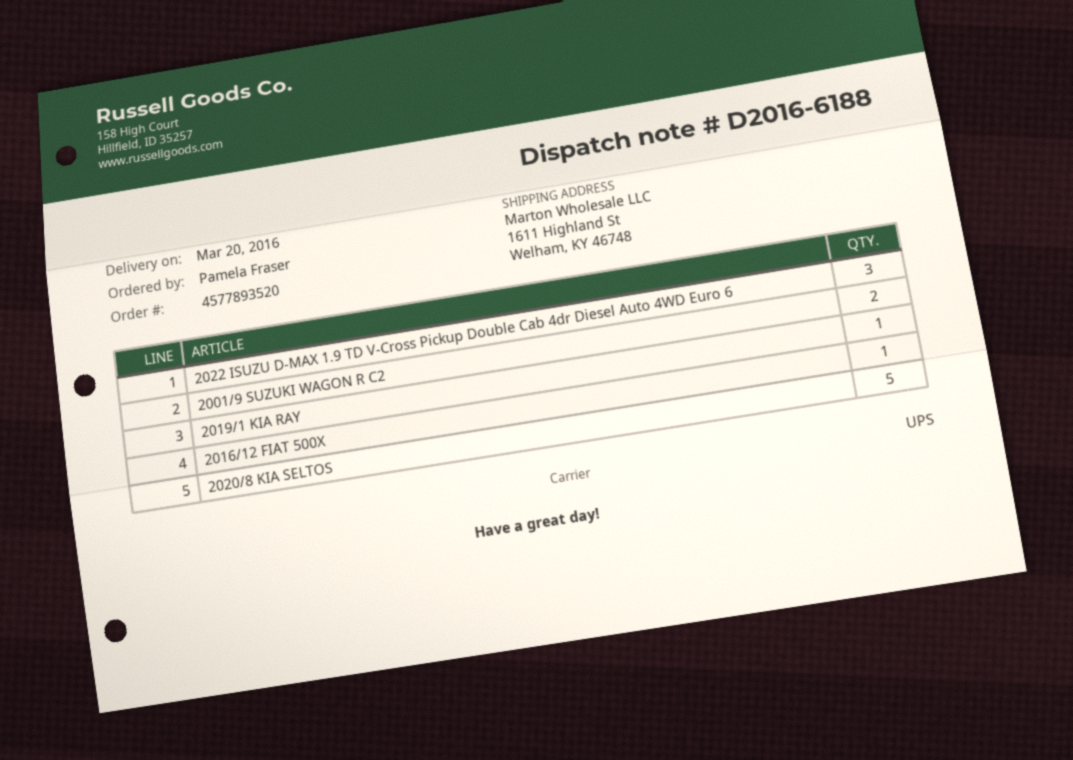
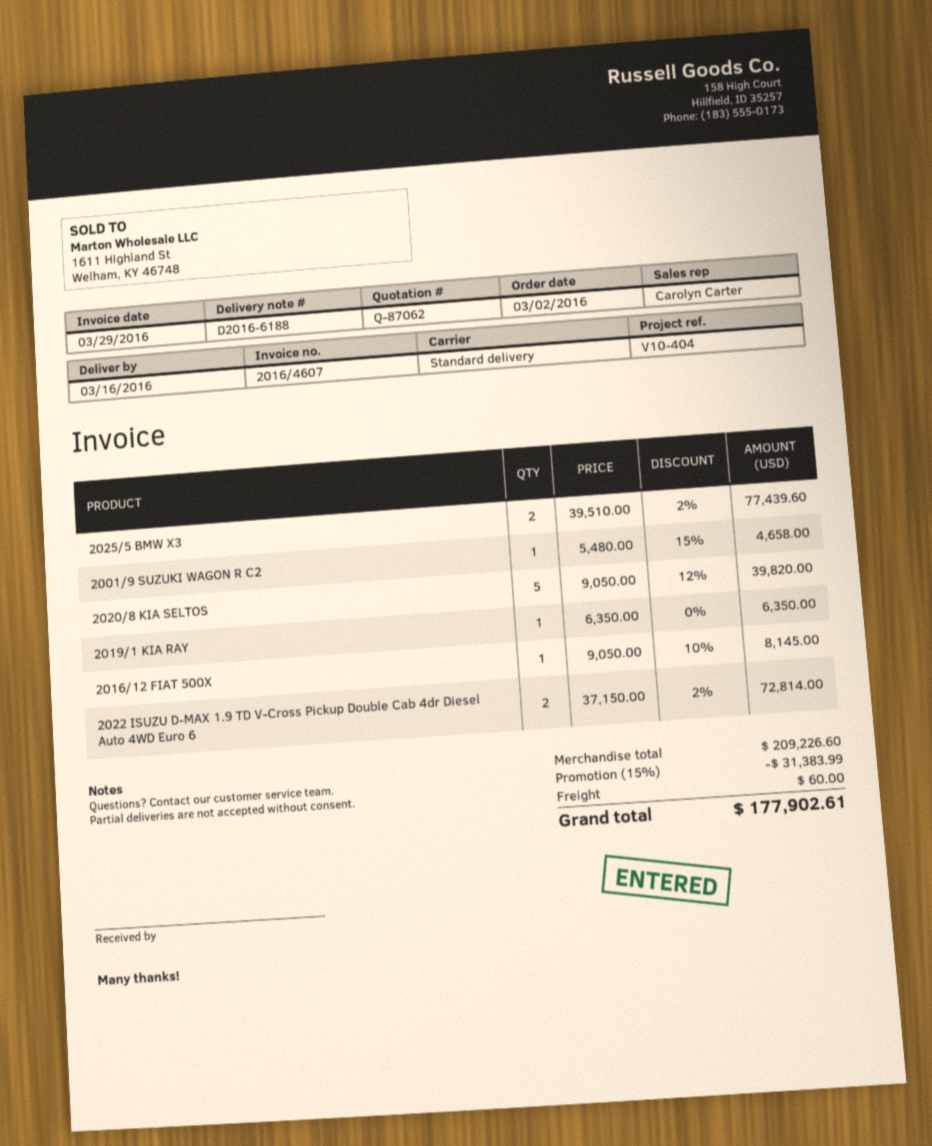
delivery date: 2016-03-20 -> 2016-03-16
shipping method: UPS -> standard
2022 ISUZU D-MAX 1.9 TD V-Cross Pickup Double Cab 4dr Diesel Auto 4WD Euro 6: 3 -> 2
2001/9 SUZUKI WAGON R C2: 2 -> 1
2025/5 BMW X3: none -> 2

